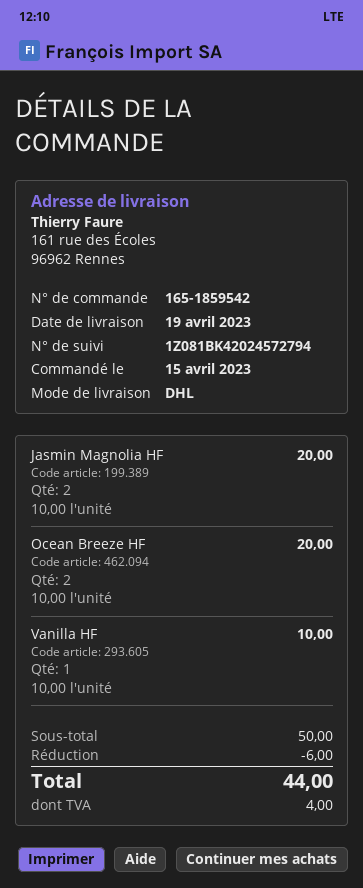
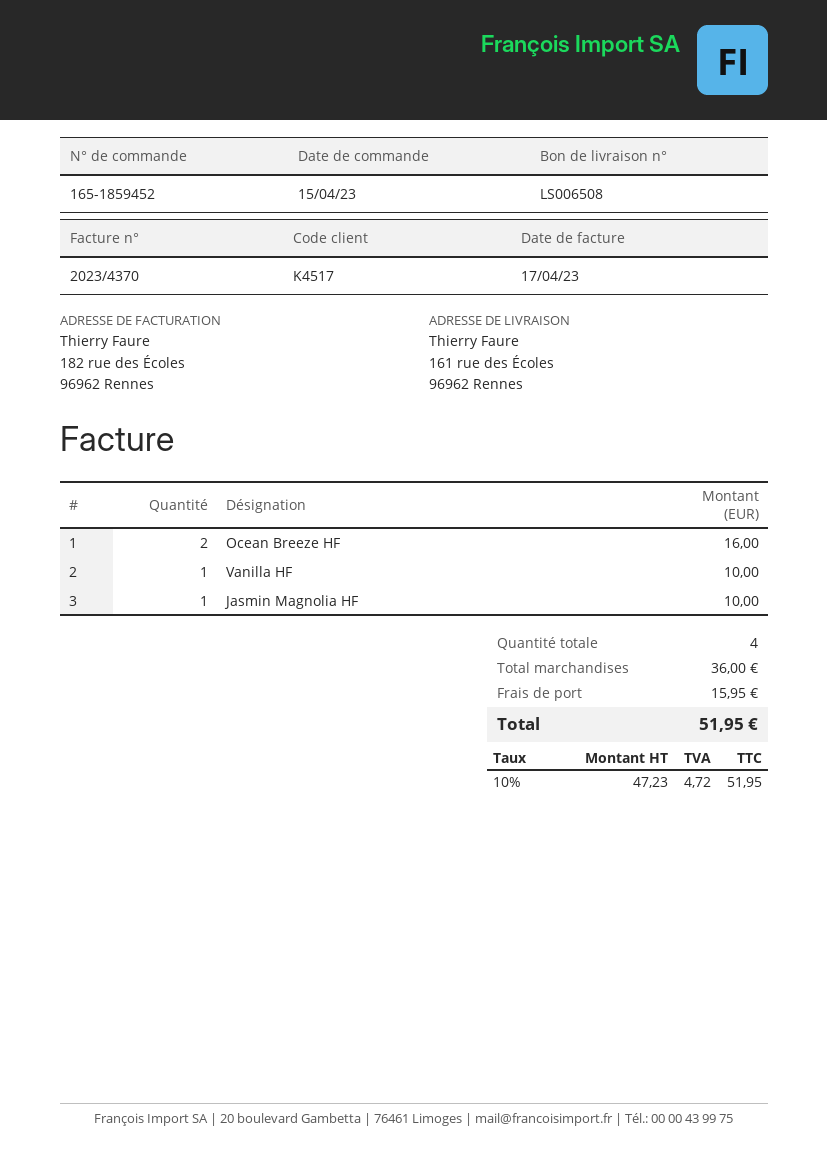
order number: 165-1859542 -> 165-1859452
Jasmin Magnolia HF: 2 for 20.00 -> 1 for 10.00
Ocean Breeze HF: 2 for 20.00 -> 2 for 16.00
subtotal: 50.00 -> 36.00
discount: 6.00 -> none
shipping: none -> 15.95
tax: 4.00 -> 4.72
total: 44.00 -> 51.95

